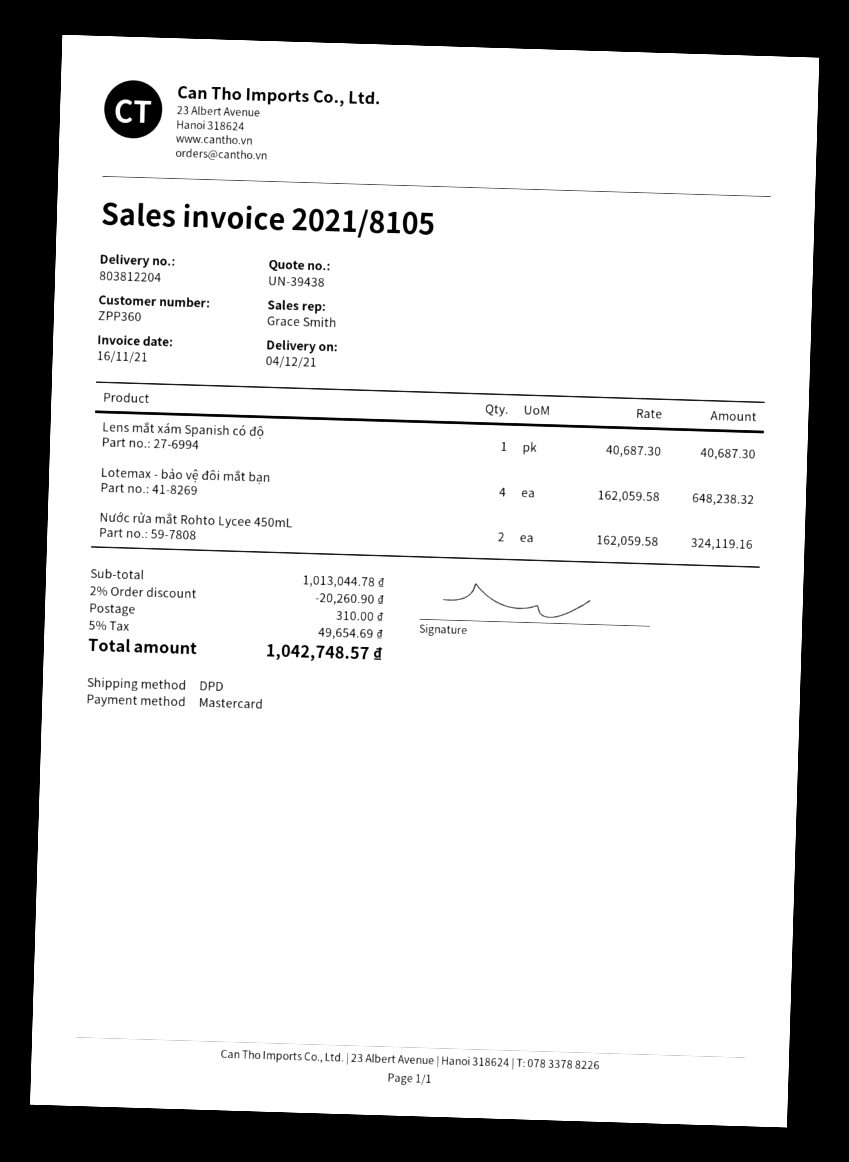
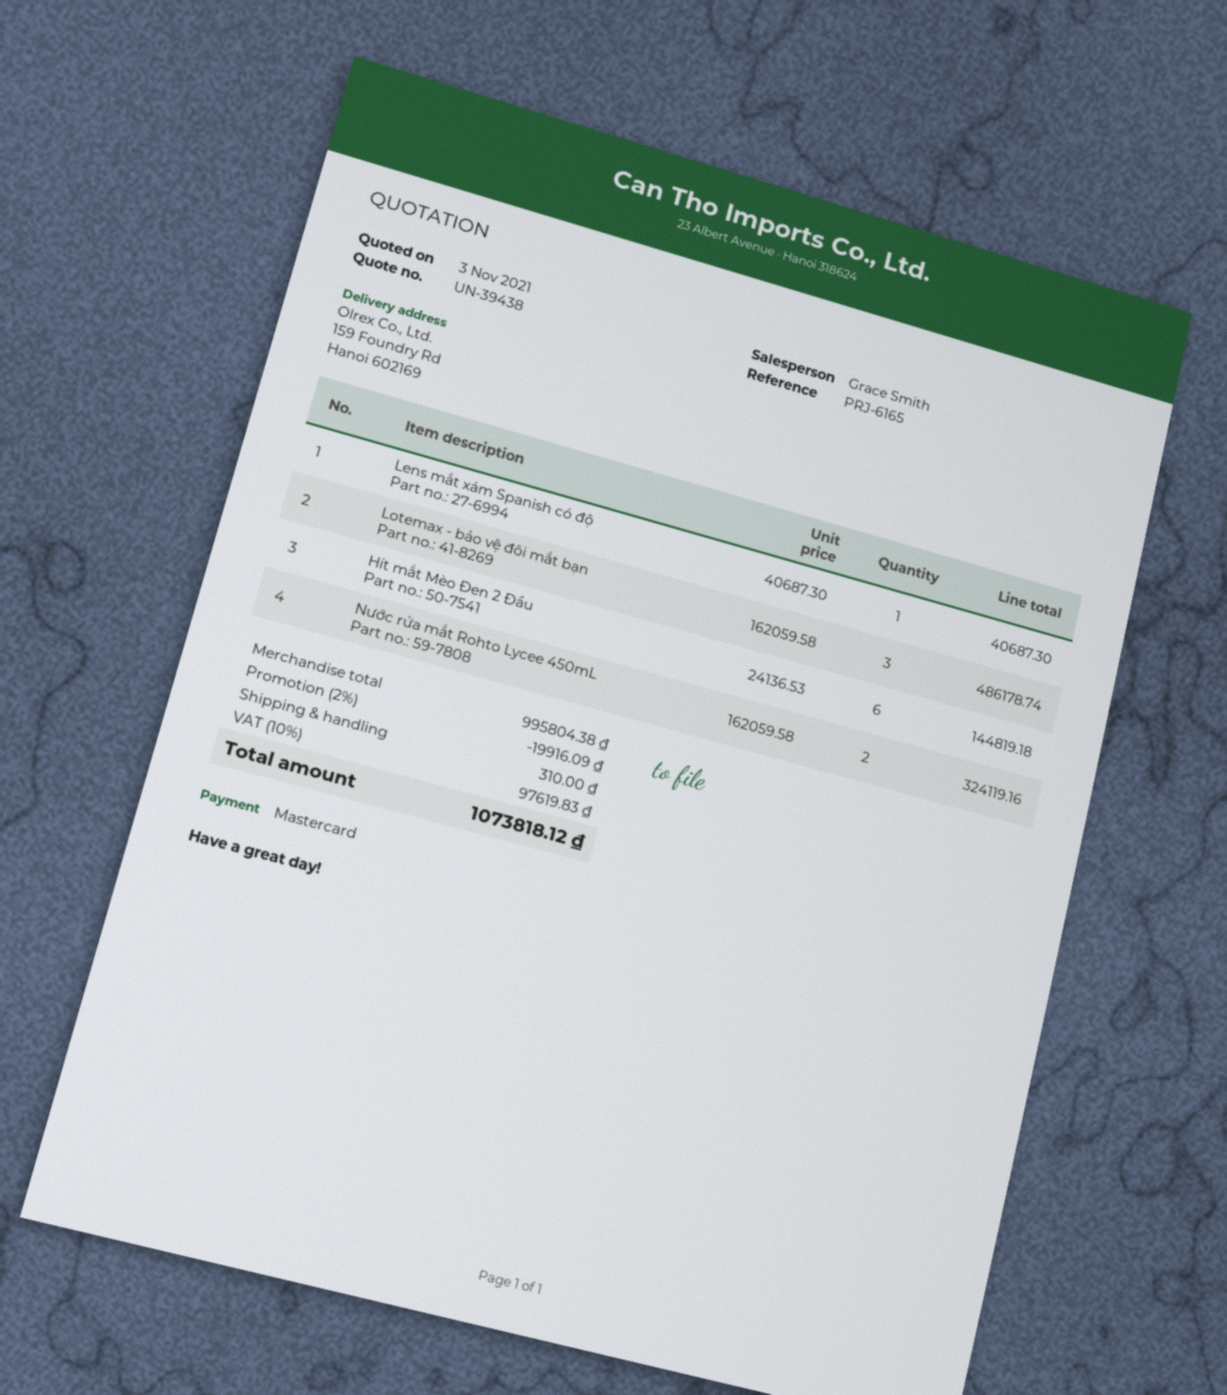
Lotemax - bảo vệ đôi mắt bạn: 4 x 162059.58 = 648238.32 -> 3 x 162059.58 = 486178.74
Hít mắt Mèo Đen 2 Đầu: none -> 6 x 24136.53 = 144819.18
subtotal: 1013044.78 -> 995804.38
discount: 2% = 20260.90 -> 2% = 19916.09
tax: 5% = 49654.69 -> 10% = 97619.83
total: 1042748.57 -> 1073818.12

